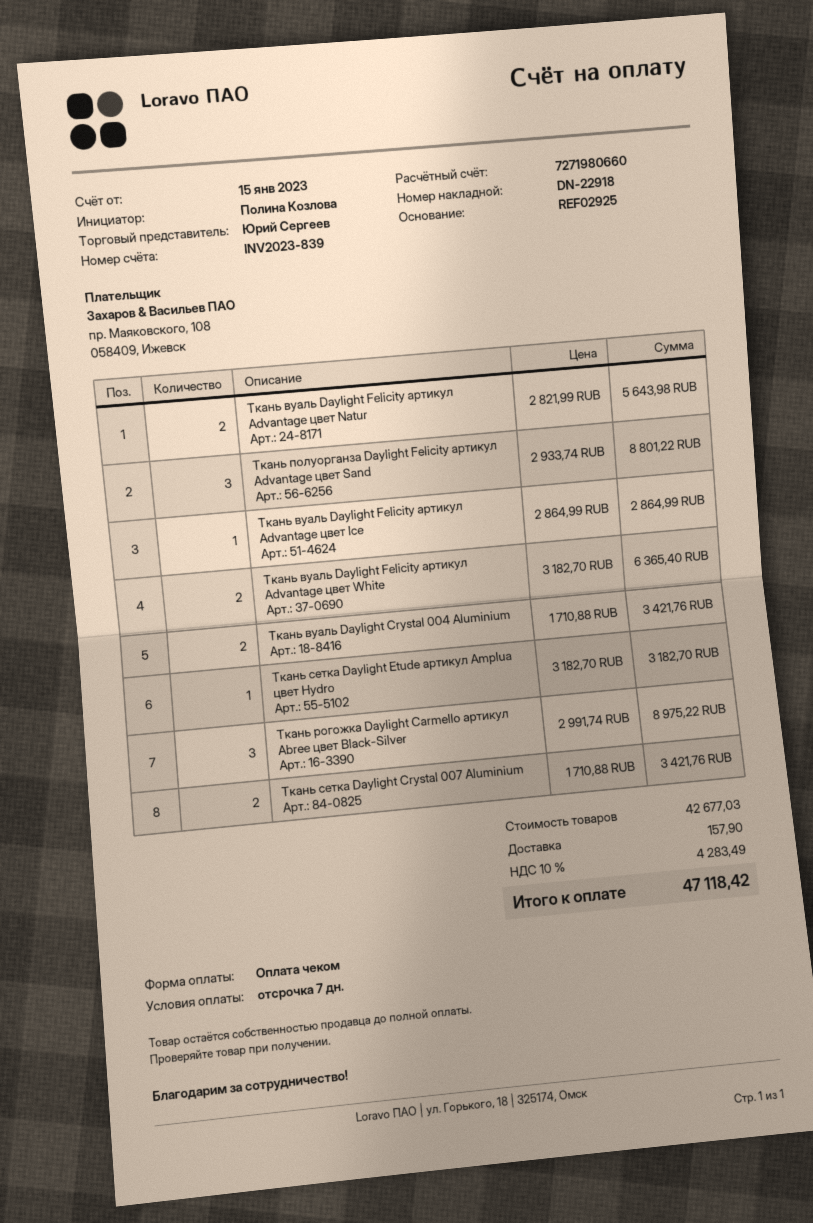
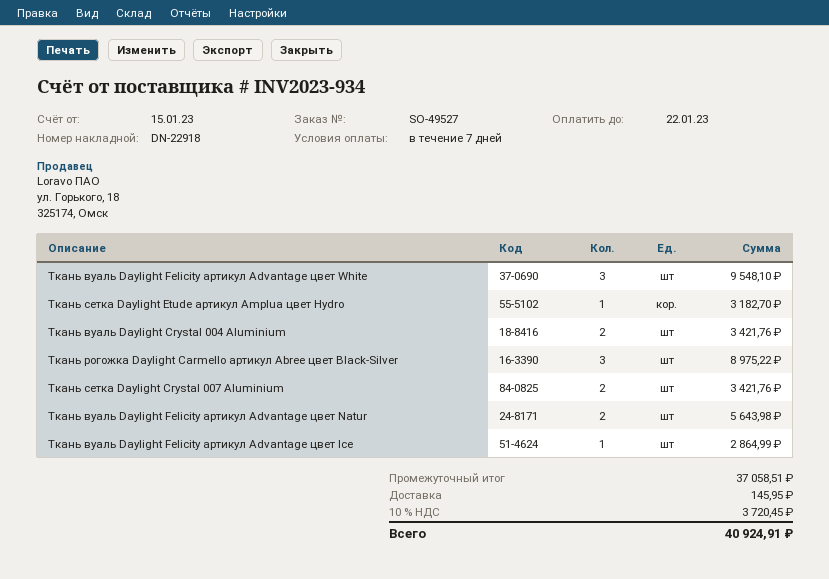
invoice number: INV2023-839 -> INV2023-934
Ткань полуорганза Daylight Felicity артикул Advantage цвет Sand: 3 for 8801.22 -> none
Ткань вуаль Daylight Felicity артикул Advantage цвет White: 2 for 6365.40 -> 3 for 9548.10
subtotal: 42677.03 -> 37058.51
shipping: 157.90 -> 145.95
tax: 10% = 4283.49 -> 10% = 3720.45
total: 47118.42 -> 40924.91

